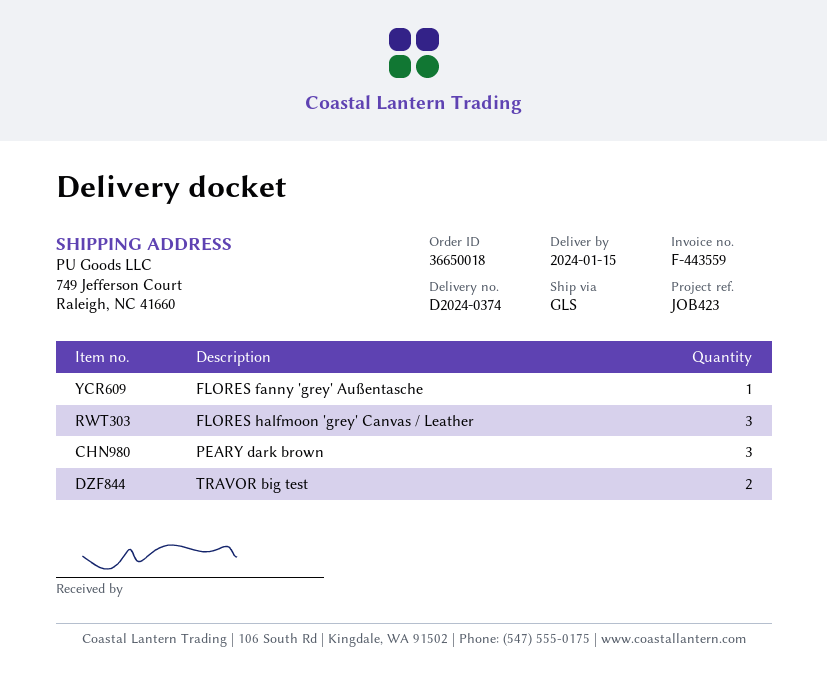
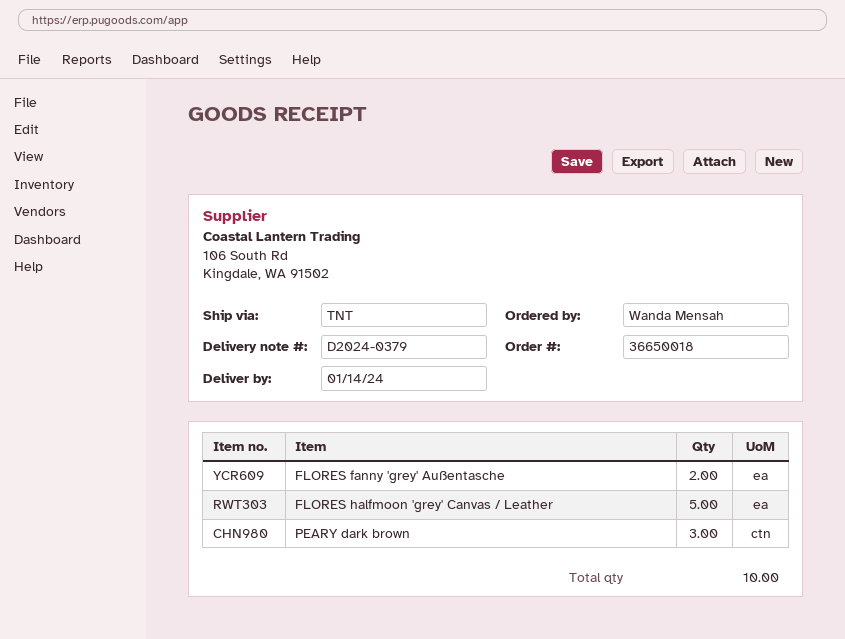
delivery note number: D2024-0374 -> D2024-0379
delivery date: 2024-01-15 -> 2024-01-14
shipping method: GLS -> TNT
FLORES fanny 'grey' Außentasche: 1 -> 2
FLORES halfmoon 'grey' Canvas / Leather: 3 -> 5
TRAVOR big test: 2 -> none

